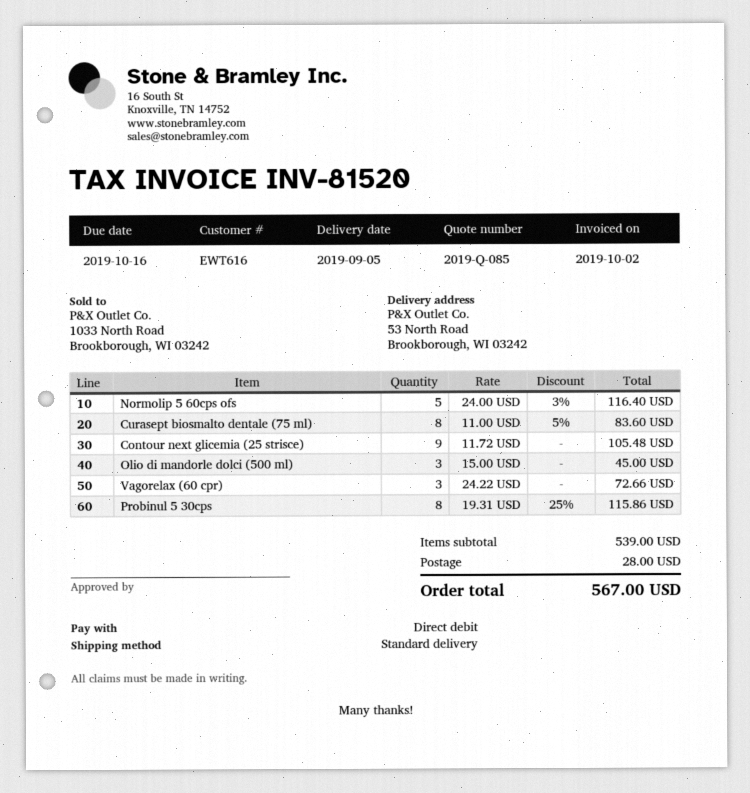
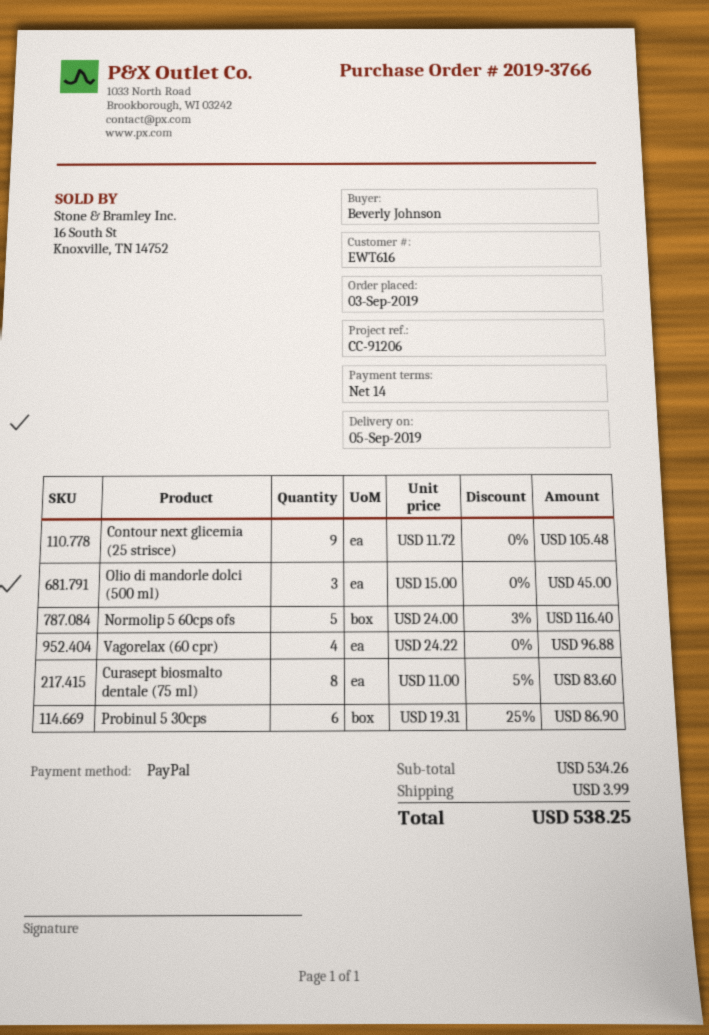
payment method: direct debit -> PayPal
Vagorelax (60 cpr): 3 x 24.22 = 72.66 -> 4 x 24.22 = 96.88
Probinul 5 30cps: 8 x 19.31 - 25% = 115.86 -> 6 x 19.31 - 25% = 86.90
subtotal: 539.00 -> 534.26
shipping: 28.00 -> 3.99
total: 567.00 -> 538.25

